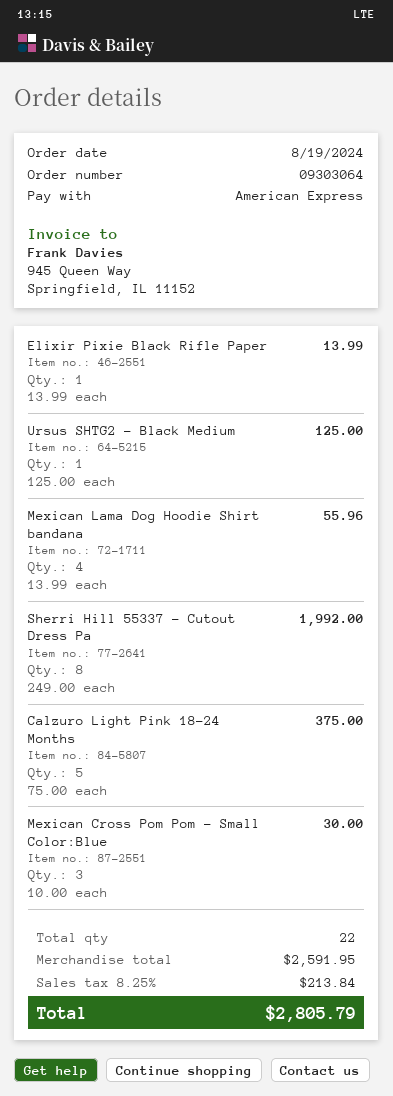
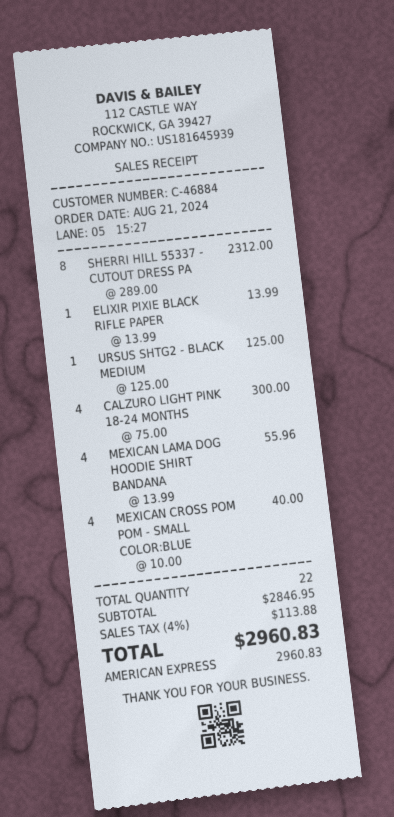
order date: 2024-08-19 -> 2024-08-21
Sherri Hill 55337 - Cutout Dress Pa: 8 x 249.00 = 1992.00 -> 8 x 289.00 = 2312.00
Calzuro Light Pink 18-24 Months: 5 x 75.00 = 375.00 -> 4 x 75.00 = 300.00
Mexican Cross Pom Pom - Small Color:Blue: 3 x 10.00 = 30.00 -> 4 x 10.00 = 40.00
subtotal: 2591.95 -> 2846.95
tax: 8.25% = 213.84 -> 4% = 113.88
total: 2805.79 -> 2960.83

